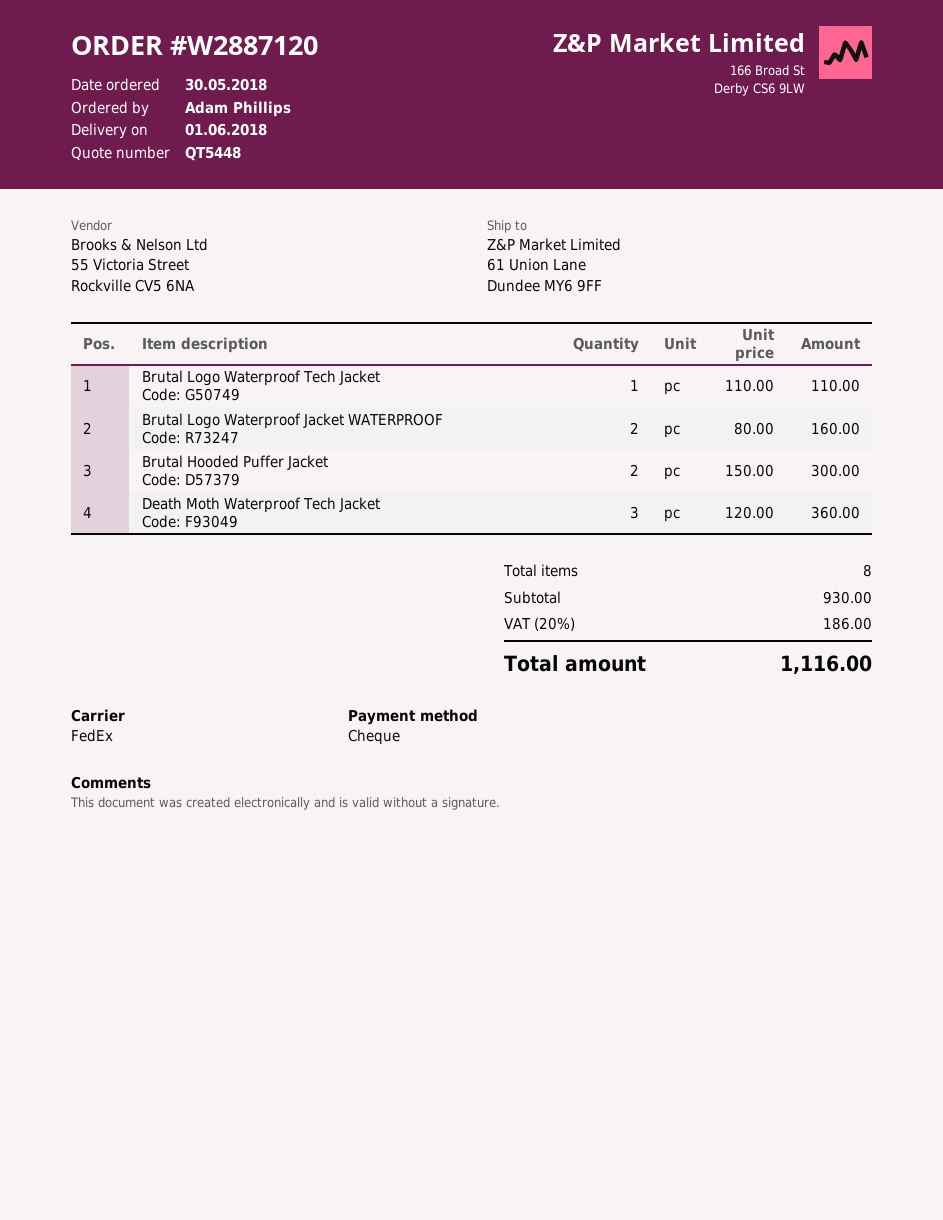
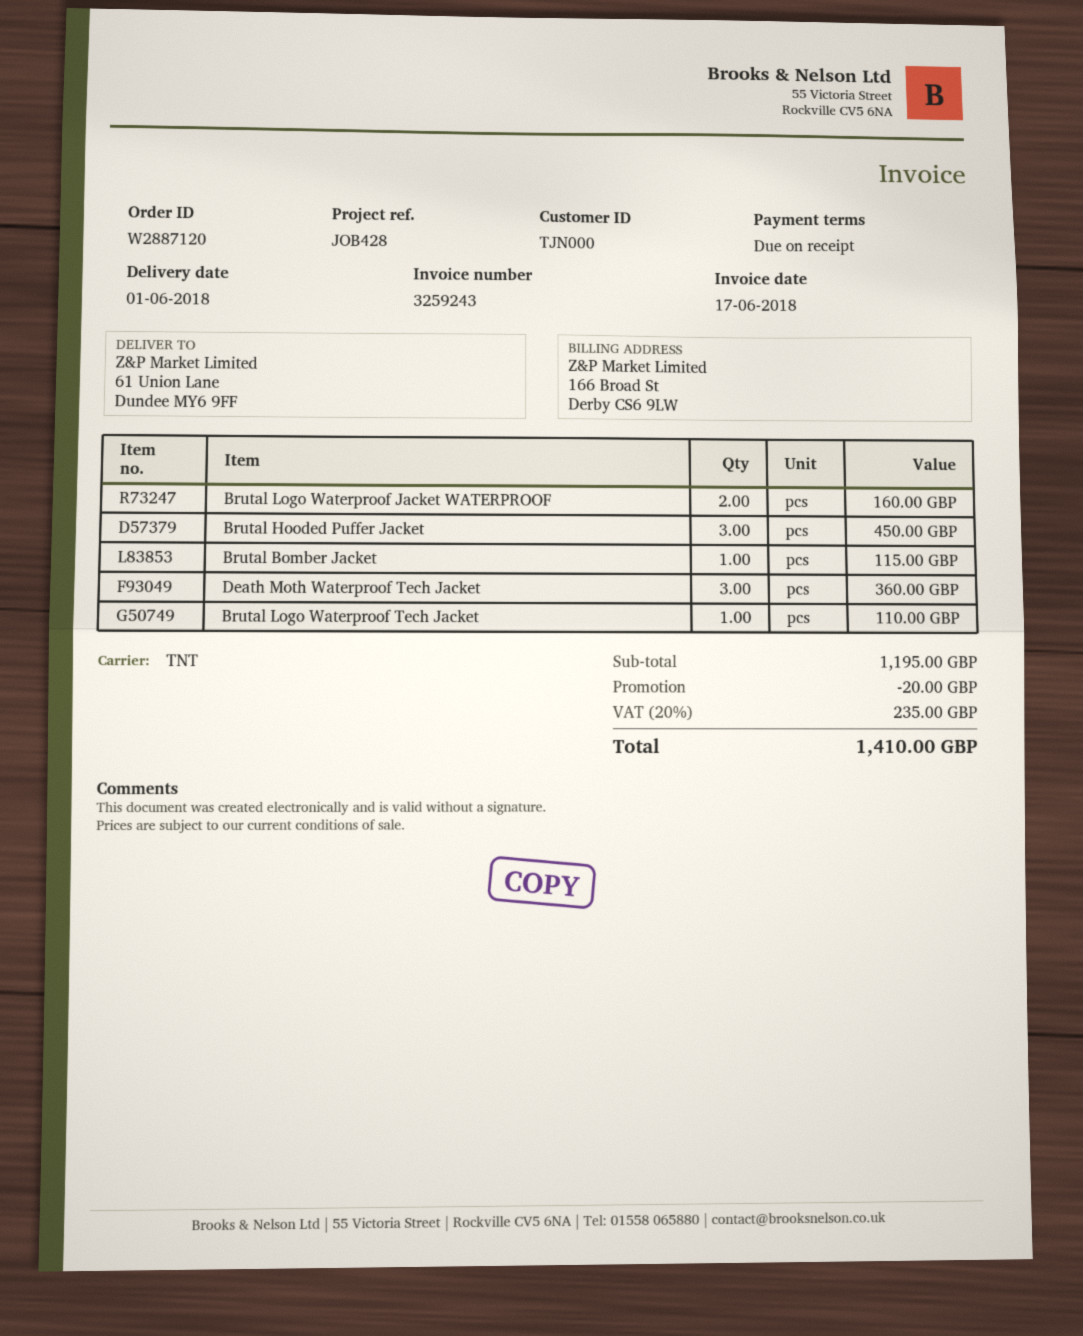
shipping method: FedEx -> TNT
Brutal Hooded Puffer Jacket: 2 for 300.00 -> 3 for 450.00
Brutal Bomber Jacket: none -> 1 for 115.00
subtotal: 930.00 -> 1195.00
discount: none -> 20.00
tax: 20% = 186.00 -> 20% = 235.00
total: 1116.00 -> 1410.00

